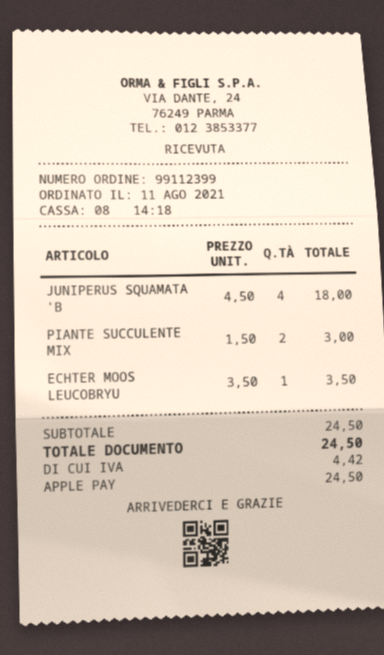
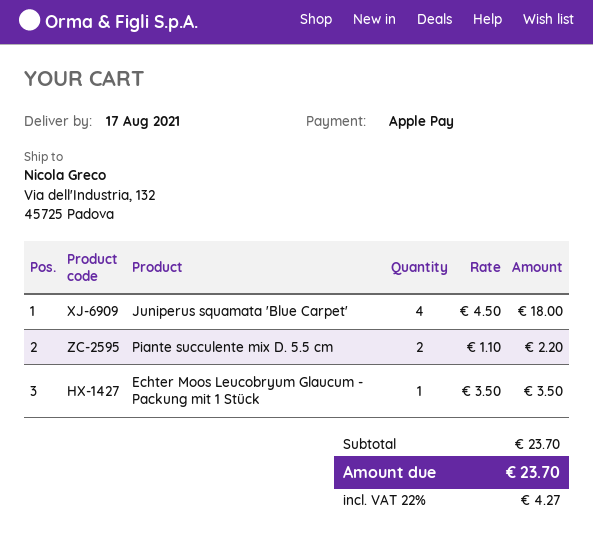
PIANTE SUCCULENTE MIX: 2 x 1.50 = 3.00 -> 2 x 1.10 = 2.20
subtotal: 24.50 -> 23.70
tax: 4.42 -> 4.27
total: 24.50 -> 23.70

